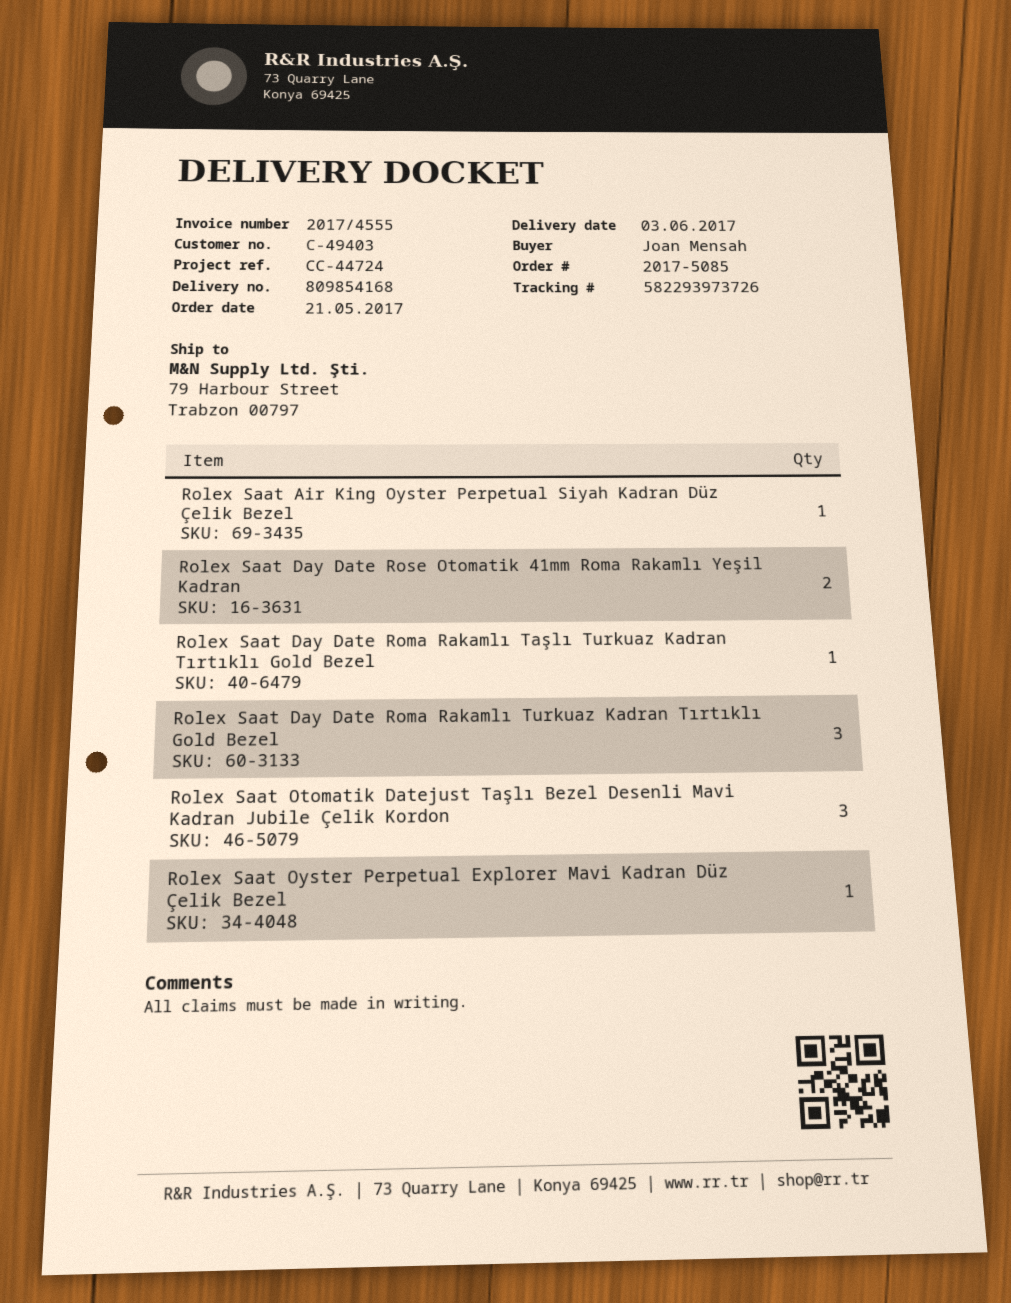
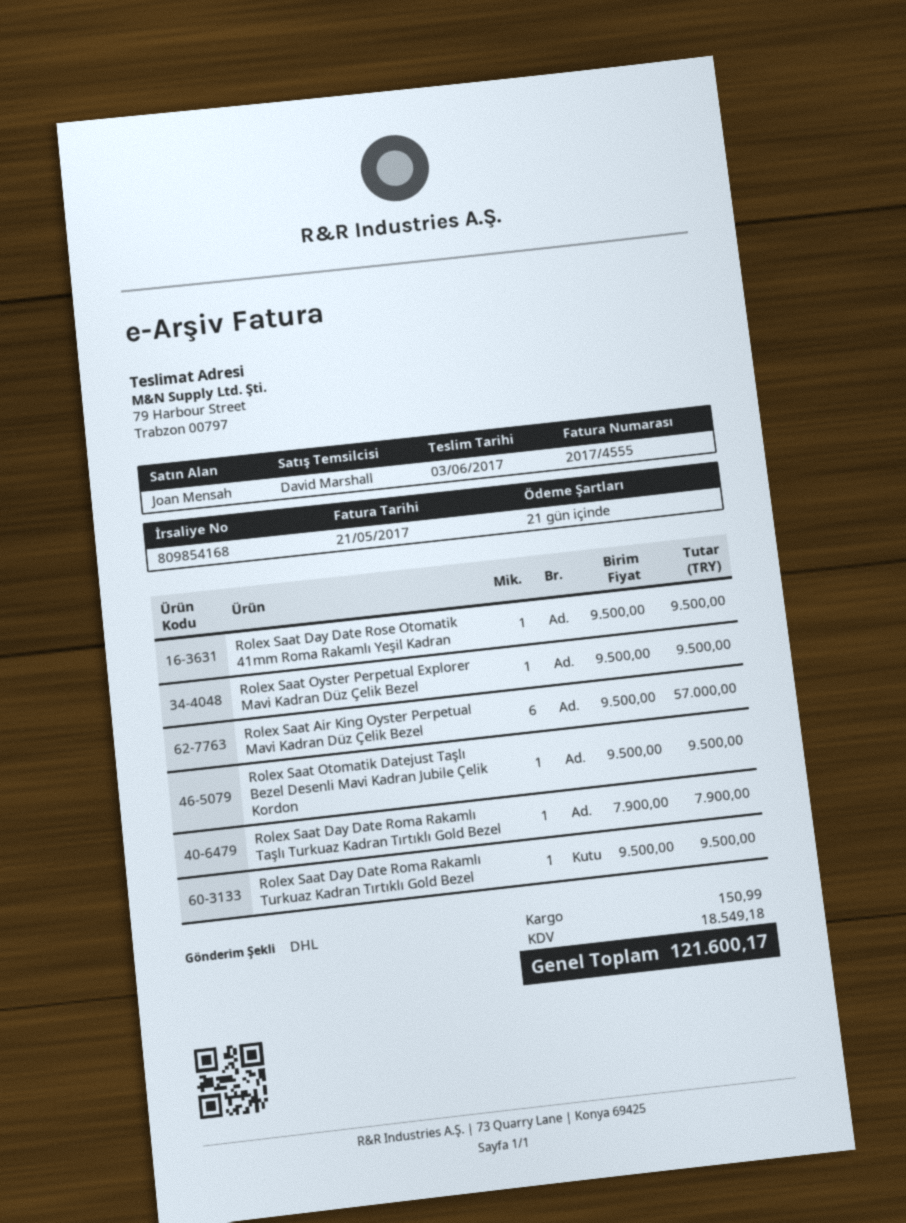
Rolex Saat Air King Oyster Perpetual Siyah Kadran Düz Çelik Bezel: 1 -> none
Rolex Saat Day Date Rose Otomatik 41mm Roma Rakamlı Yeşil Kadran: 2 -> 1
Rolex Saat Day Date Roma Rakamlı Turkuaz Kadran Tırtıklı Gold Bezel: 3 -> 1
Rolex Saat Otomatik Datejust Taşlı Bezel Desenli Mavi Kadran Jubile Çelik Kordon: 3 -> 1
Rolex Saat Air King Oyster Perpetual Mavi Kadran Düz Çelik Bezel: none -> 6

